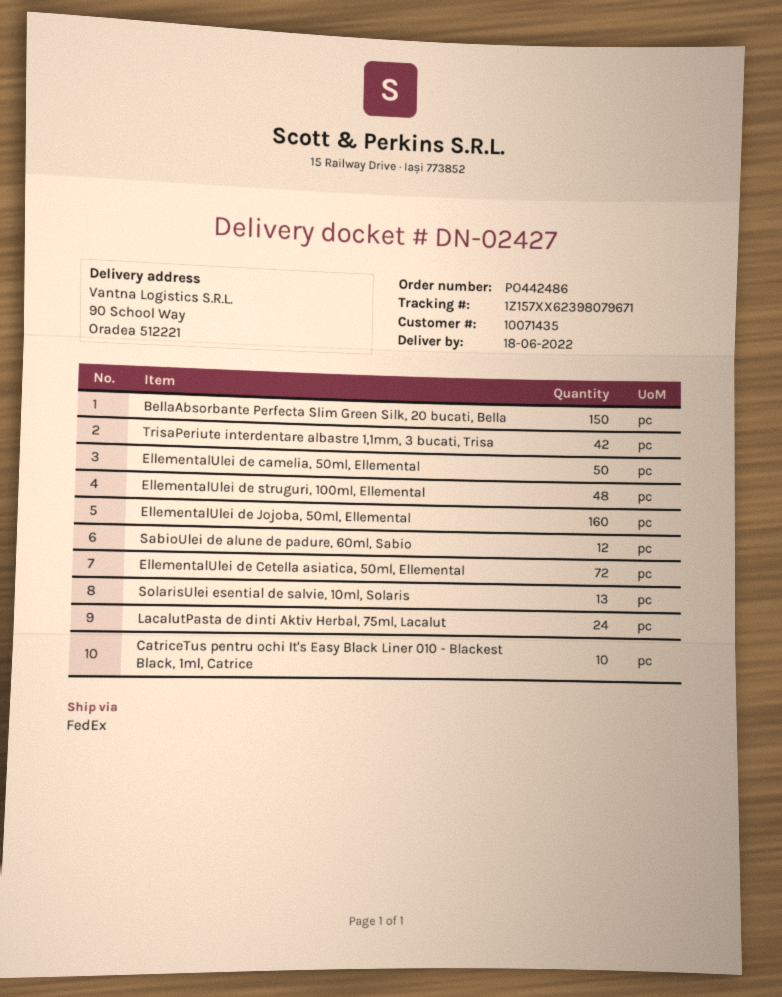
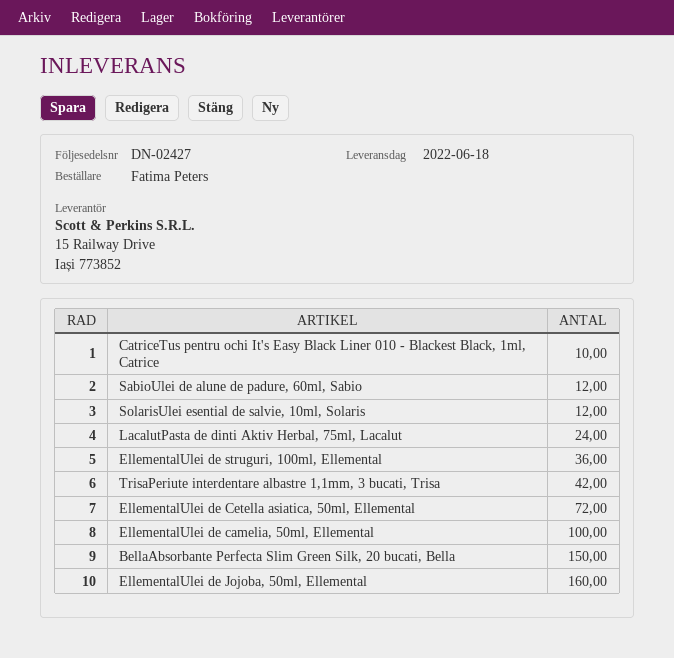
EllementalUlei de camelia, 50ml, Ellemental: 50 -> 100
EllementalUlei de struguri, 100ml, Ellemental: 48 -> 36
SolarisUlei esential de salvie, 10ml, Solaris: 13 -> 12

